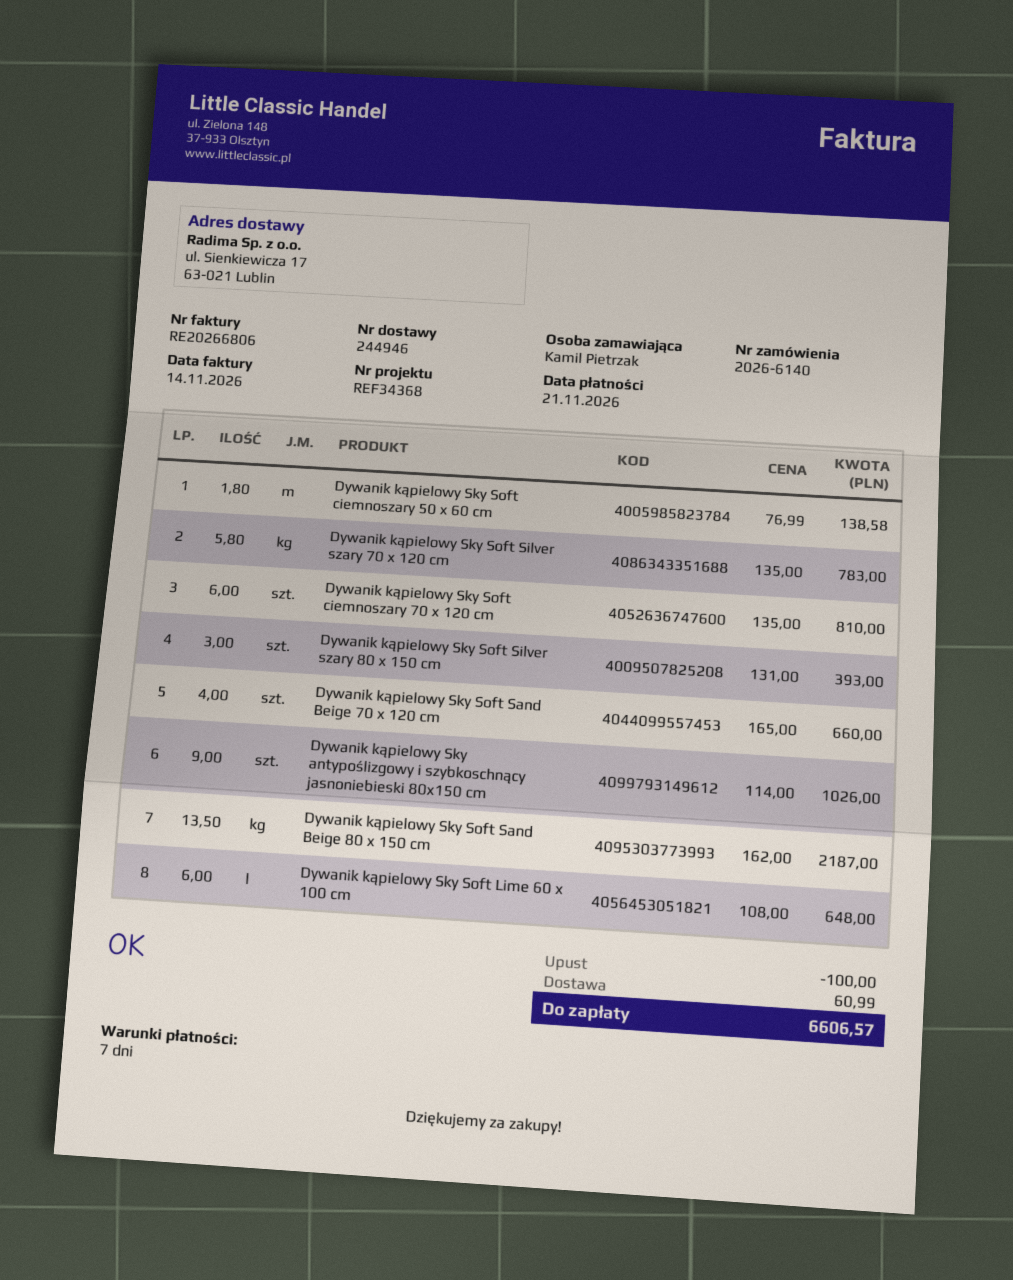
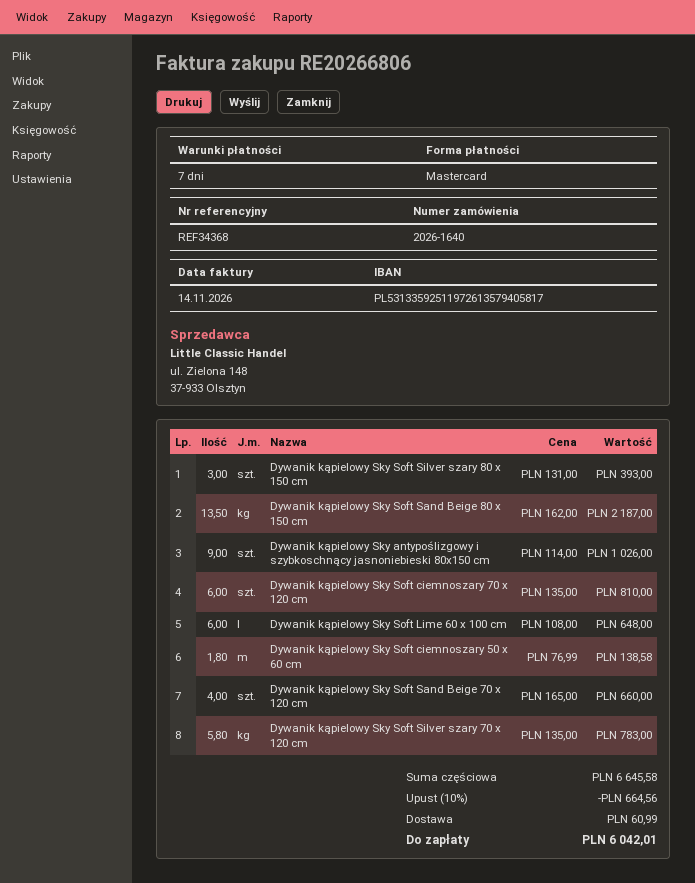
order number: 2026-6140 -> 2026-1640
discount: 100.00 -> 664.56
total: 6606.57 -> 6042.01

